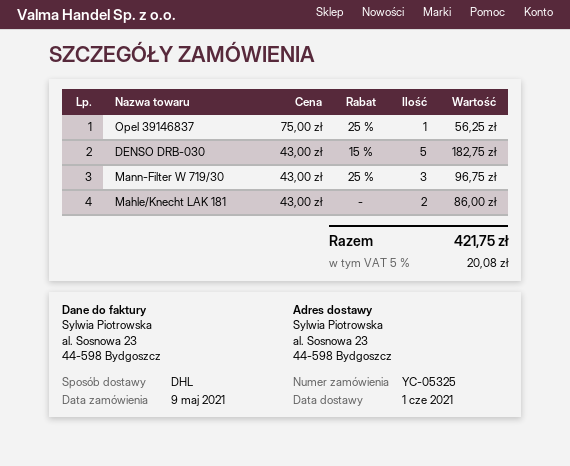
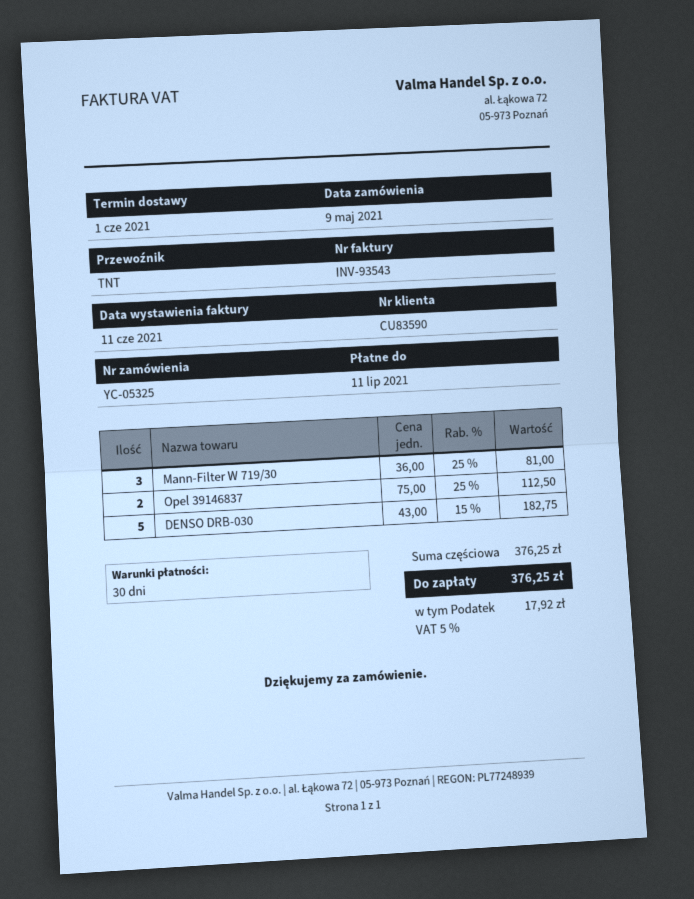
shipping method: DHL -> TNT
Opel 39146837: 1 x 75.00 - 25% = 56.25 -> 2 x 75.00 - 25% = 112.50
Mann-Filter W 719/30: 3 x 43.00 - 25% = 96.75 -> 3 x 36.00 - 25% = 81.00
Mahle/Knecht LAK 181: 2 x 43.00 = 86.00 -> none
tax: 5% = 20.08 -> 5% = 17.92
total: 421.75 -> 376.25

